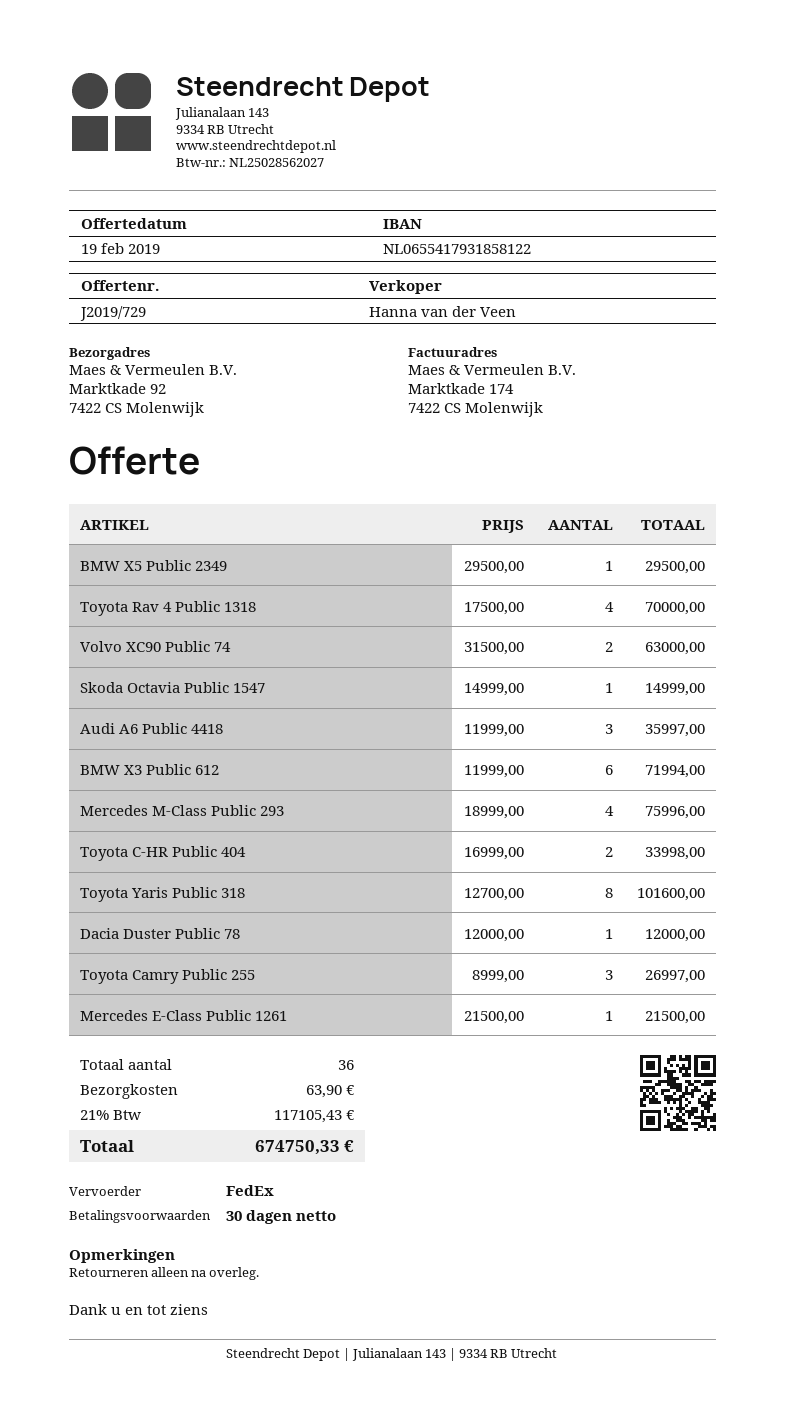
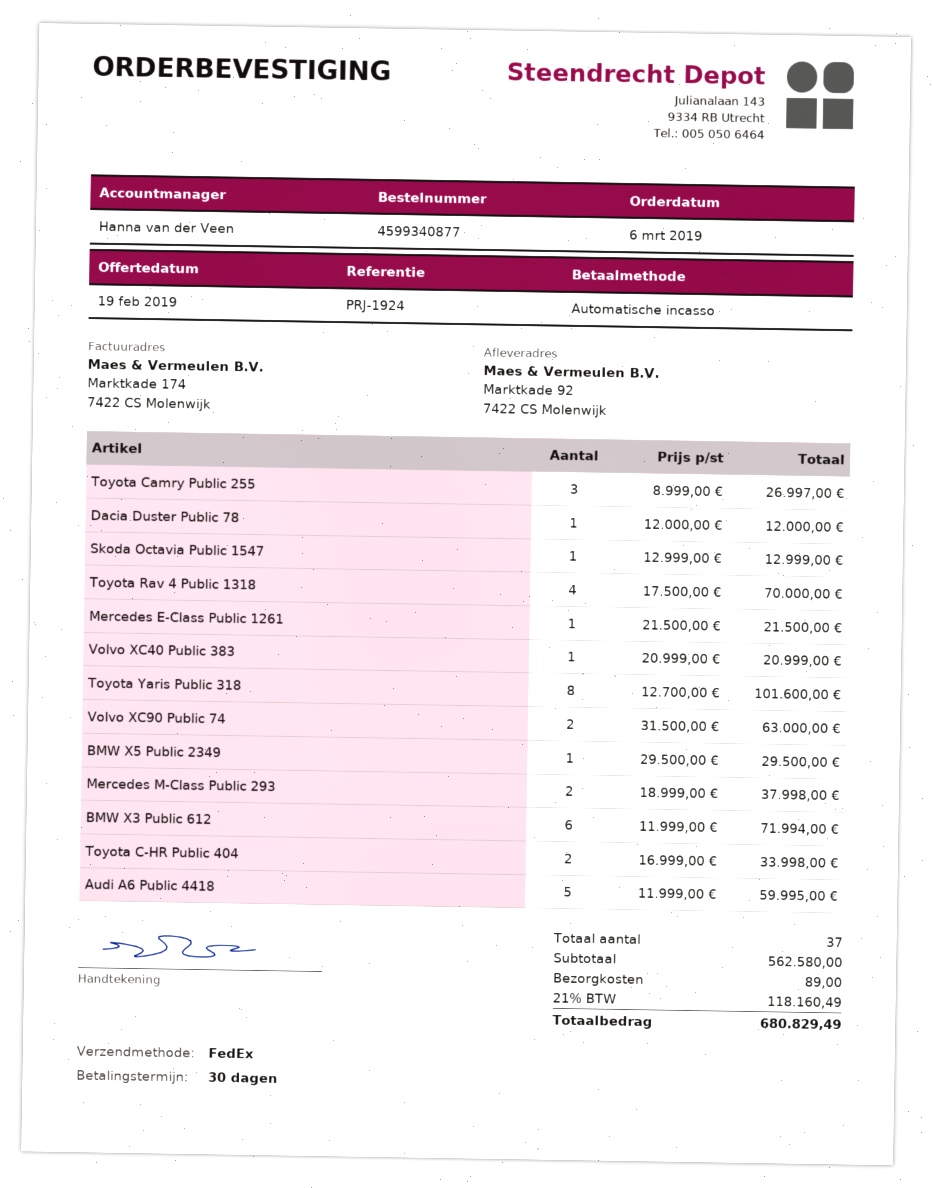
Skoda Octavia Public 1547: 1 x 14999.00 = 14999.00 -> 1 x 12999.00 = 12999.00
Audi A6 Public 4418: 3 x 11999.00 = 35997.00 -> 5 x 11999.00 = 59995.00
Mercedes M-Class Public 293: 4 x 18999.00 = 75996.00 -> 2 x 18999.00 = 37998.00
Volvo XC40 Public 383: none -> 1 x 20999.00 = 20999.00
total quantity: 36 -> 37
shipping: 63.90 -> 89.00
tax: 21% = 117105.43 -> 21% = 118160.49
total: 674750.33 -> 680829.49

